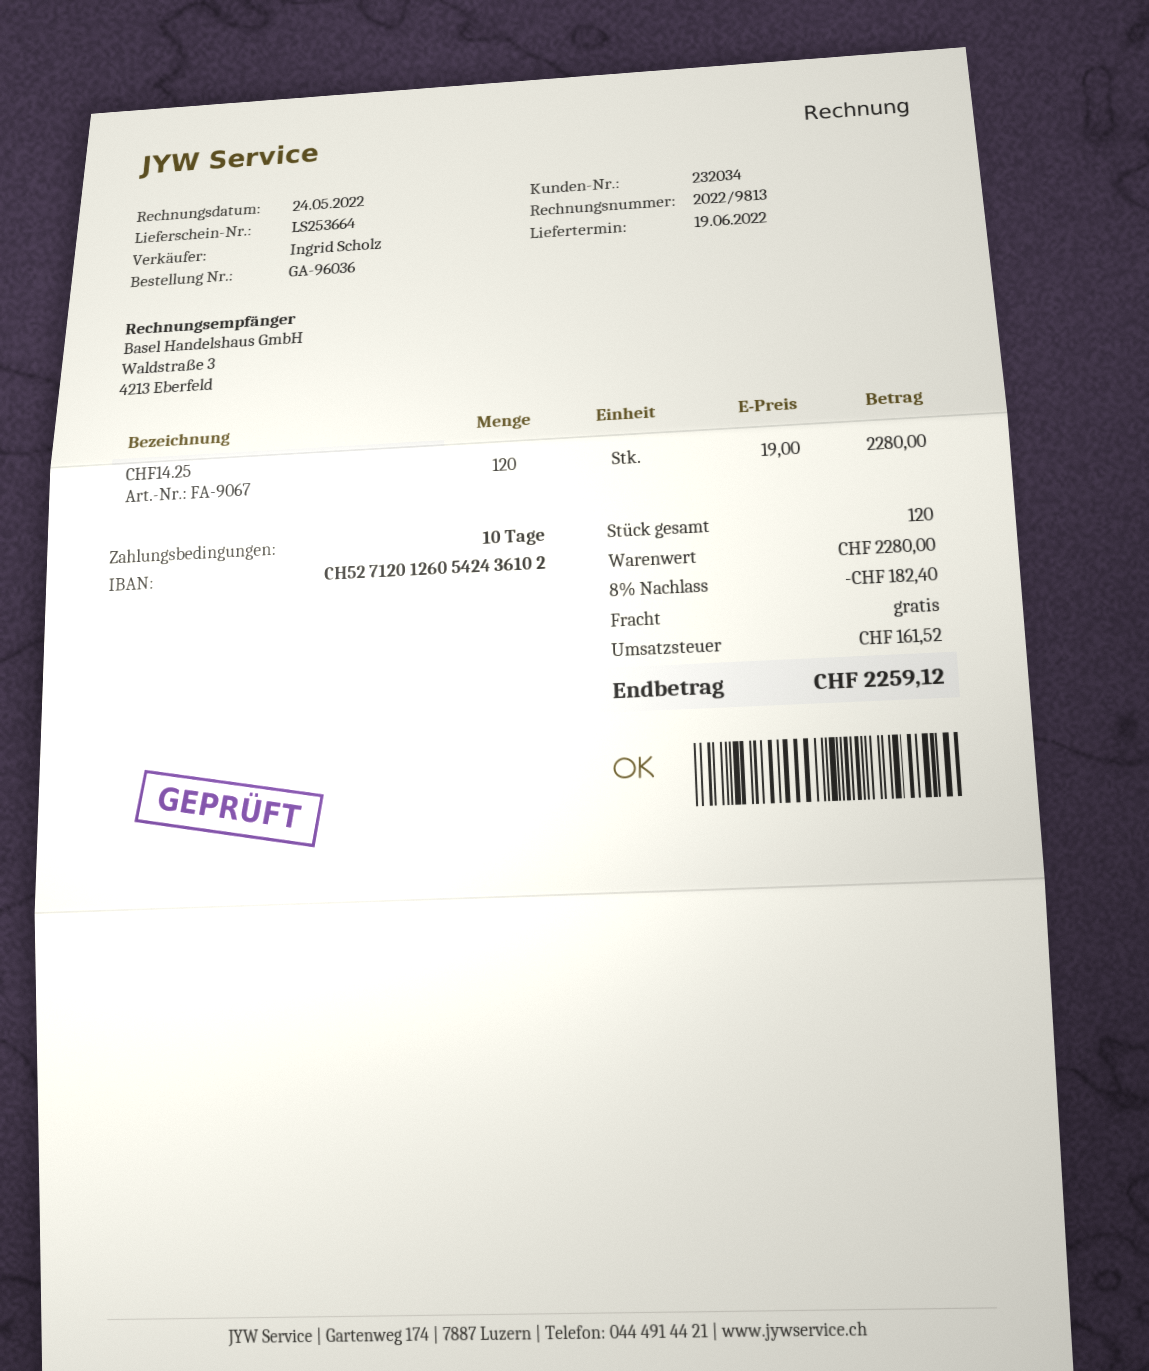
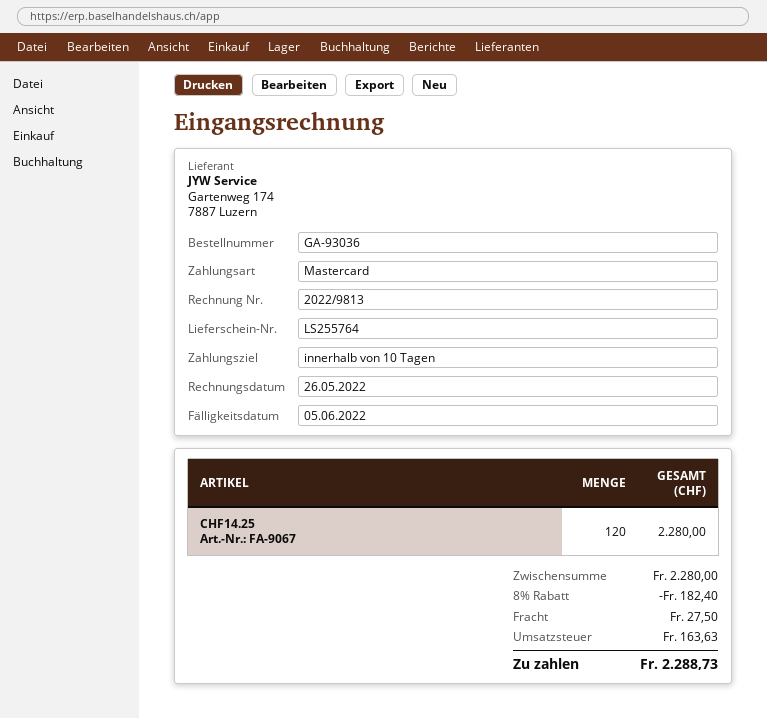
order number: GA-96036 -> GA-93036
delivery note number: LS253664 -> LS255764
invoice date: 2022-05-24 -> 2022-05-26
shipping: 0.00 -> 27.50
tax: 161.52 -> 163.63
total: 2259.12 -> 2288.73

